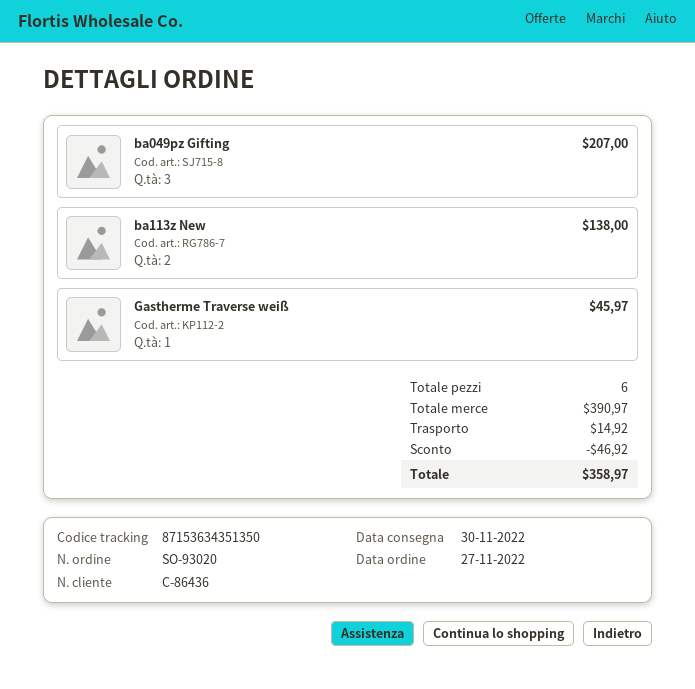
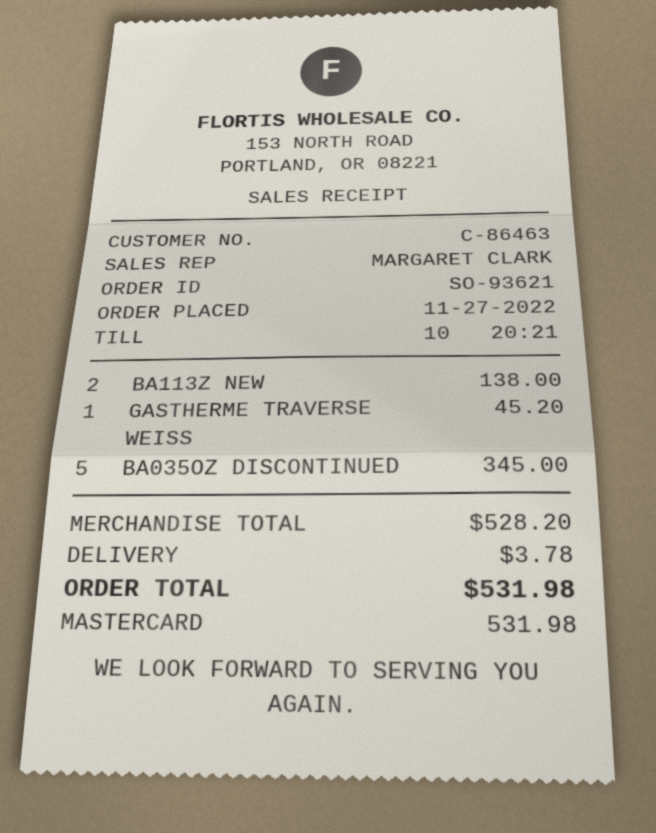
order number: SO-93020 -> SO-93621
customer number: C-86436 -> C-86463
ba049pz Gifting: 3 for 207.00 -> none
Gastherme Traverse weiß: 1 for 45.97 -> 1 for 45.20
BA035OZ DISCONTINUED: none -> 5 for 345.00
subtotal: 390.97 -> 528.20
discount: 46.92 -> none
shipping: 14.92 -> 3.78
total: 358.97 -> 531.98

